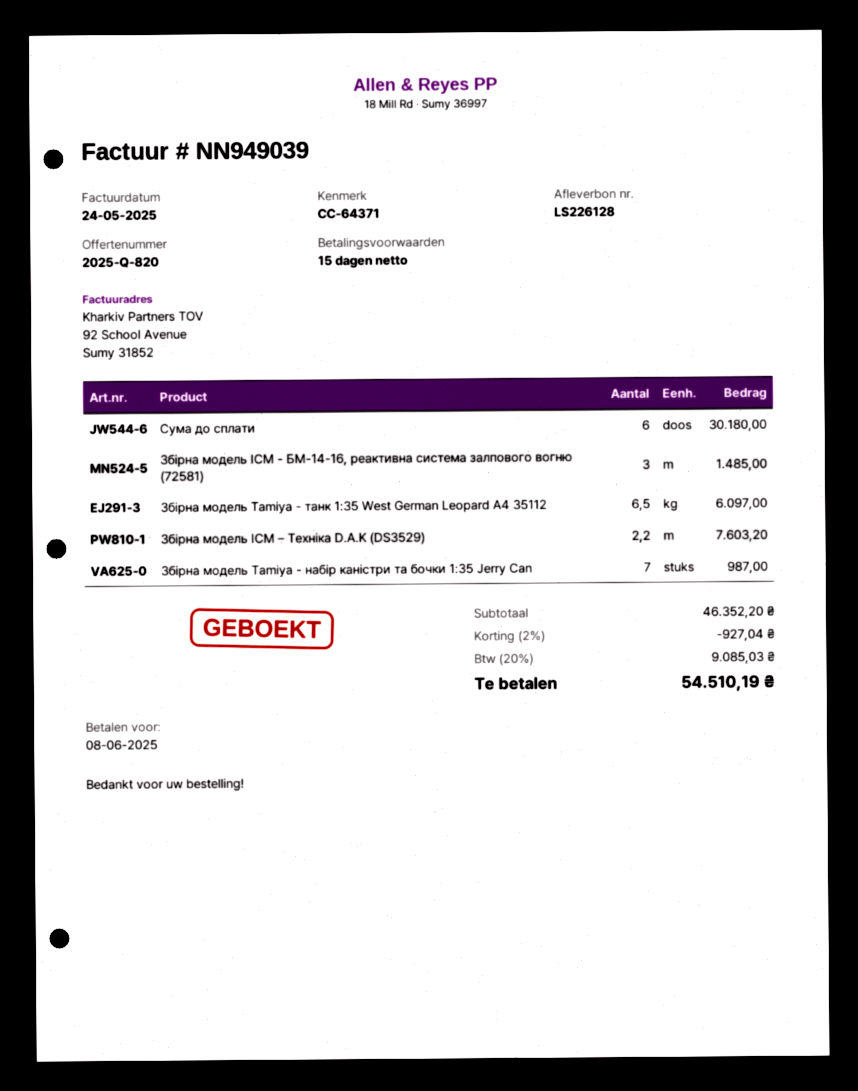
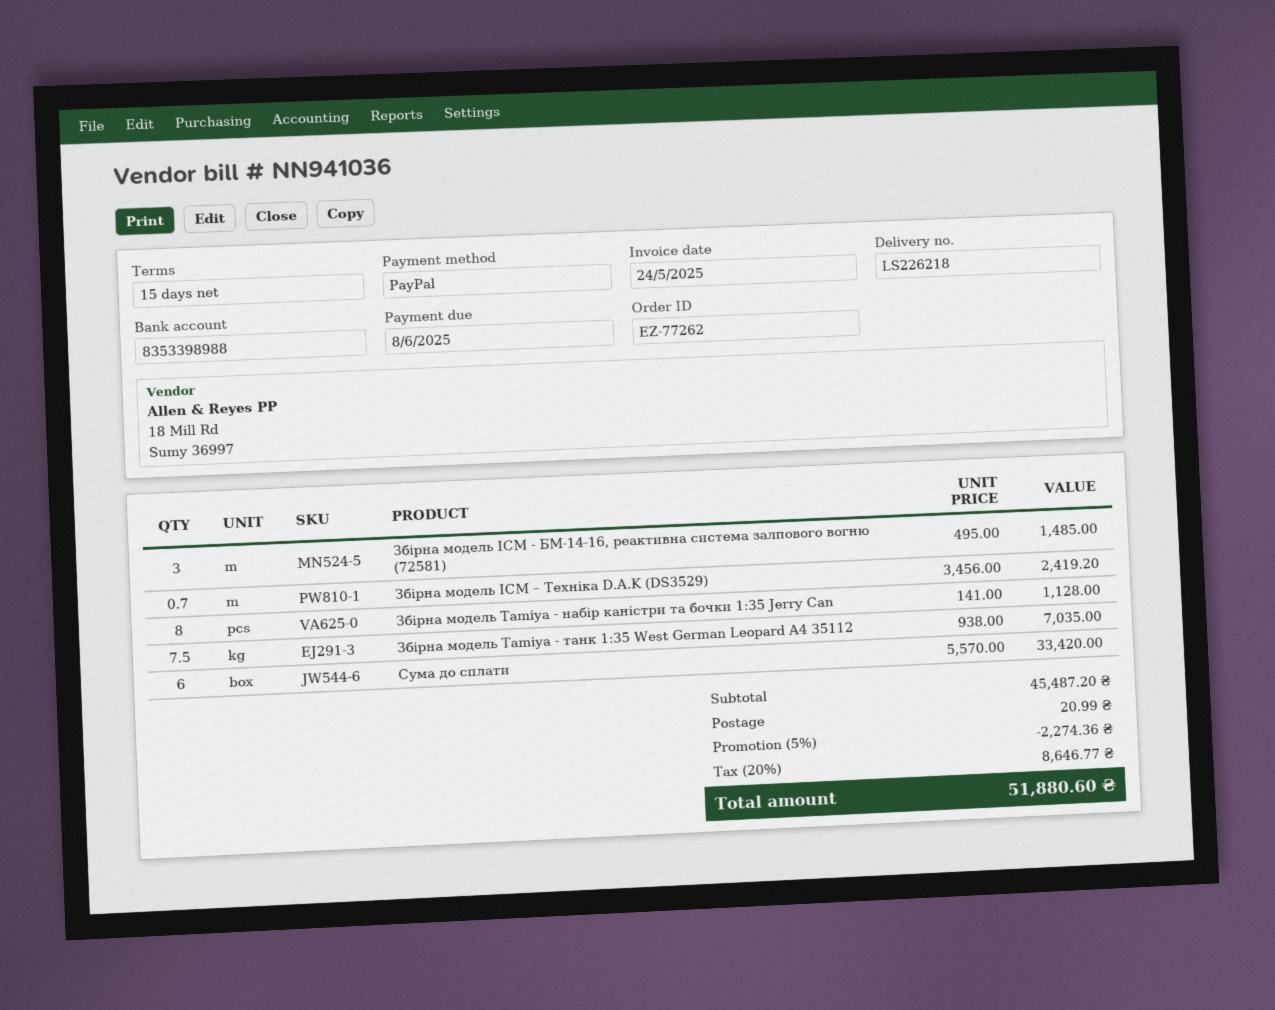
delivery note number: LS226128 -> LS226218
invoice number: NN949039 -> NN941036
Сума до сплати: 6 for 30180.00 -> 6 for 33420.00
Збірна модель Tamiya - танк 1:35 West German Leopard A4 35112: 6.5 for 6097.00 -> 7.5 for 7035.00
Збірна модель ICM – Техніка D.A.K (DS3529): 2.2 for 7603.20 -> 0.7 for 2419.20
Збірна модель Tamiya - набір каністри та бочки 1:35 Jerry Can: 7 for 987.00 -> 8 for 1128.00
subtotal: 46352.20 -> 45487.20
discount: 2% = 927.04 -> 5% = 2274.36
shipping: none -> 20.99
tax: 20% = 9085.03 -> 20% = 8646.77
total: 54510.19 -> 51880.60

